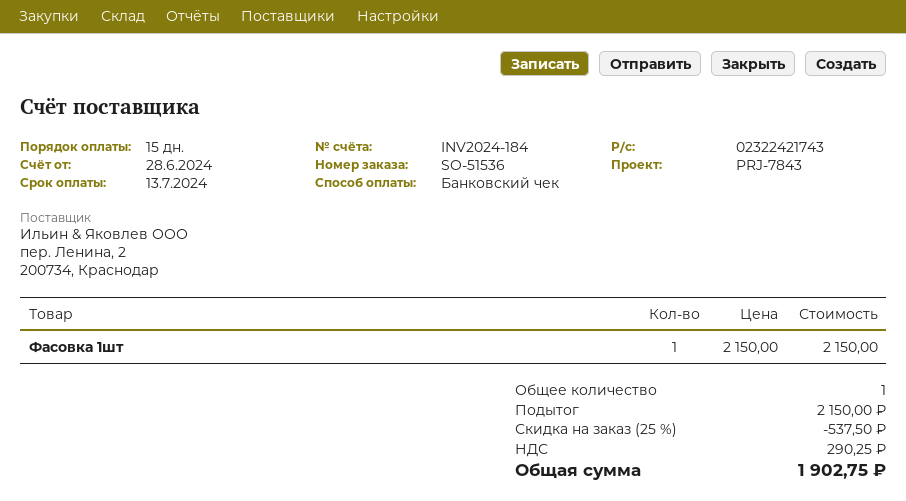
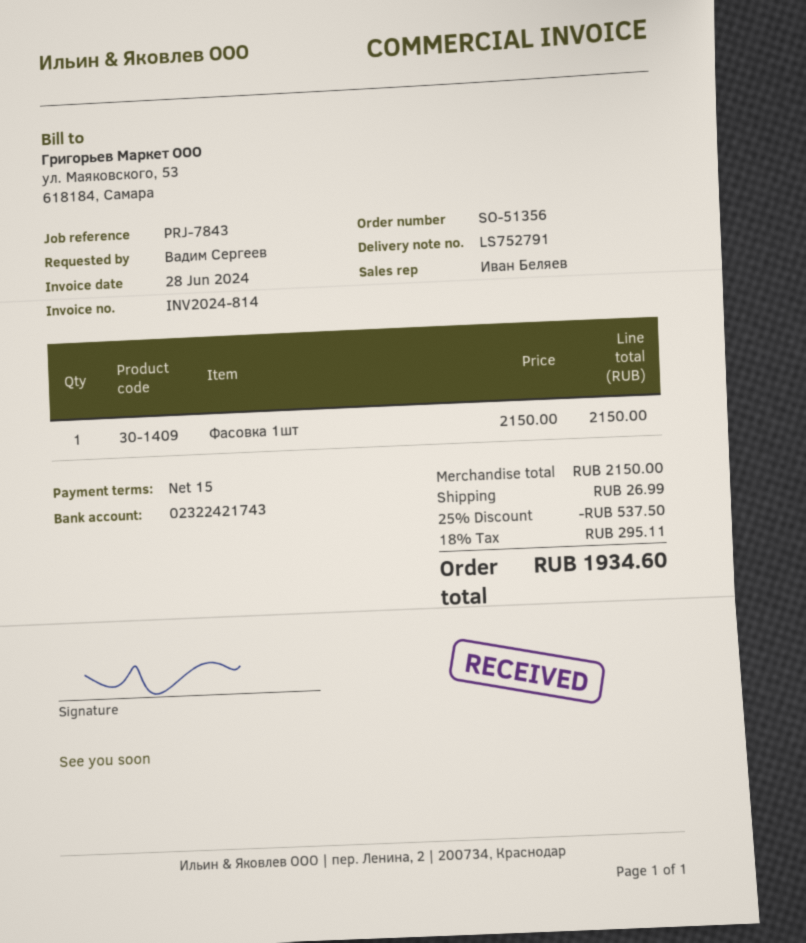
order number: SO-51536 -> SO-51356
invoice number: INV2024-184 -> INV2024-814
shipping: none -> 26.99
tax: 290.25 -> 295.11
total: 1902.75 -> 1934.60

